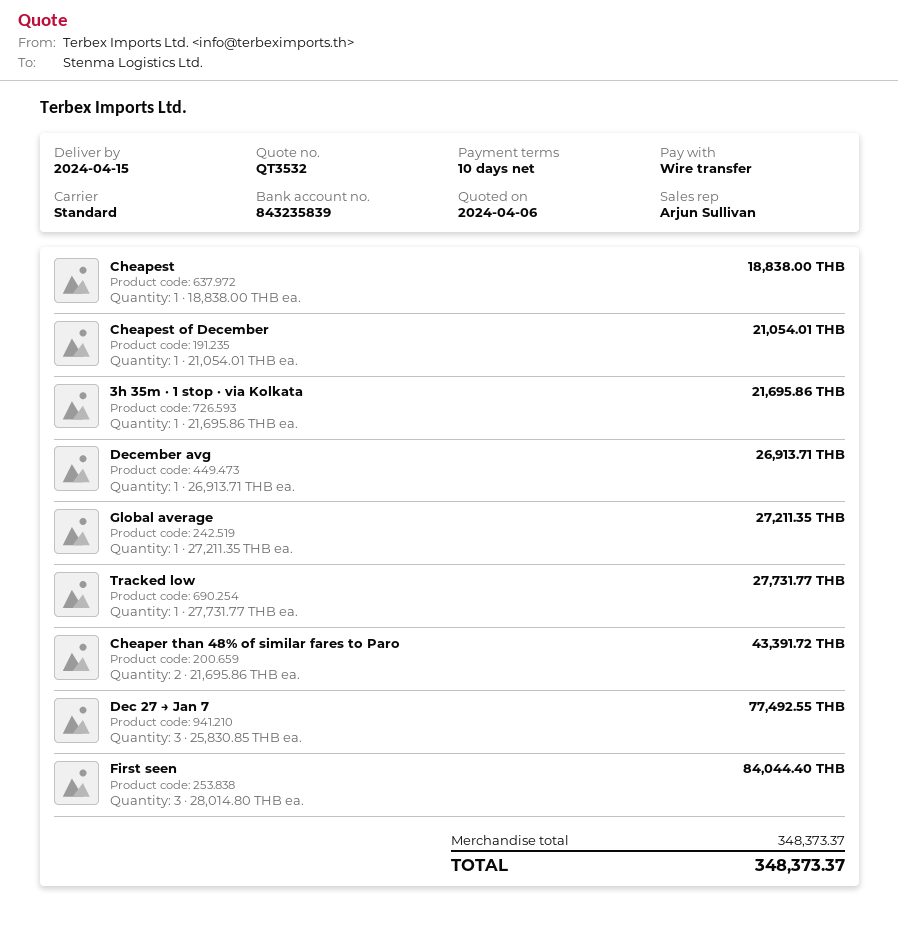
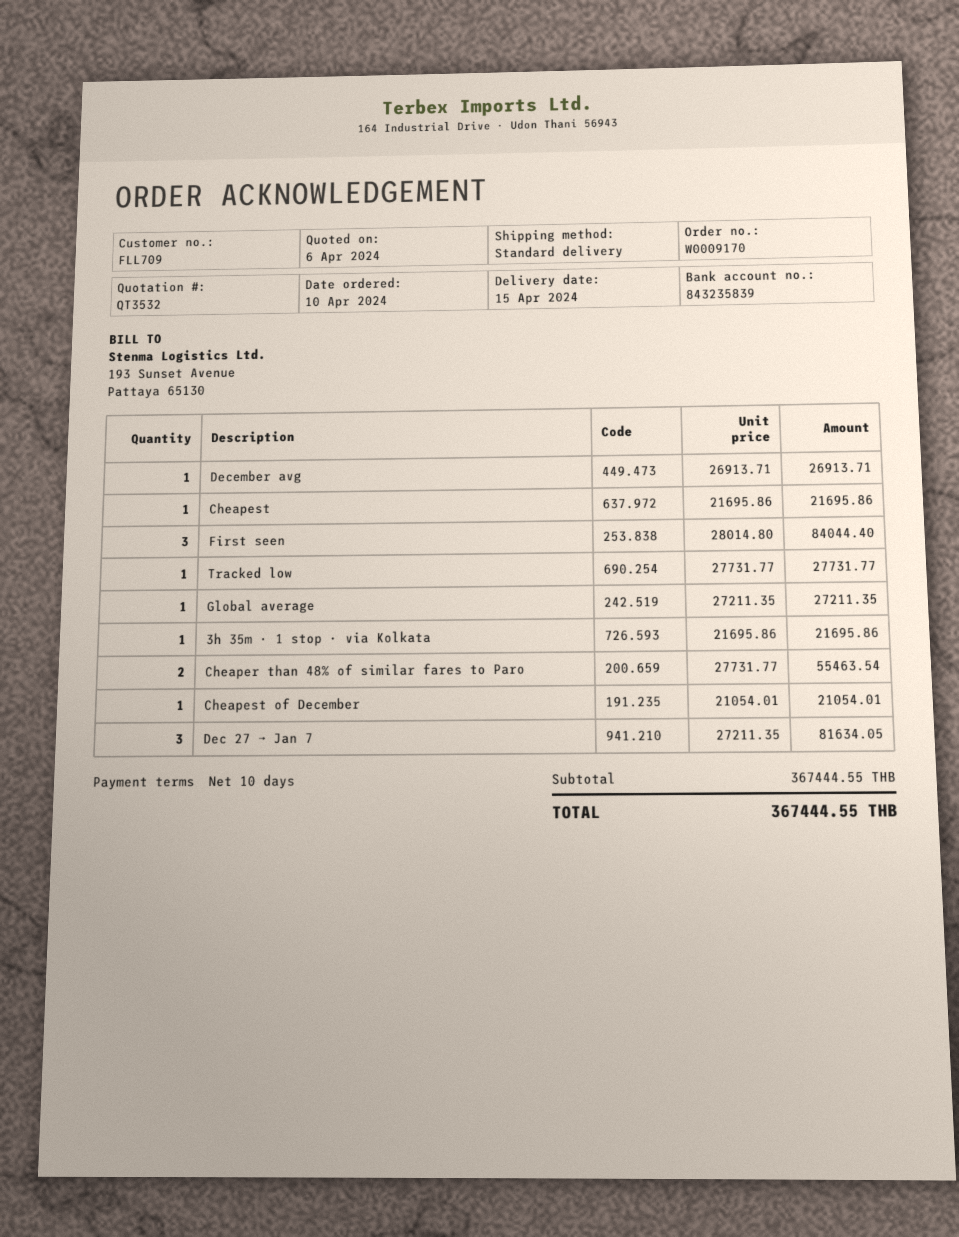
Cheapest: 1 x 18838.00 = 18838.00 -> 1 x 21695.86 = 21695.86
Cheaper than 48% of similar fares to Paro: 2 x 21695.86 = 43391.72 -> 2 x 27731.77 = 55463.54
Dec 27 → Jan 7: 3 x 25830.85 = 77492.55 -> 3 x 27211.35 = 81634.05
subtotal: 348373.37 -> 367444.55
total: 348373.37 -> 367444.55

